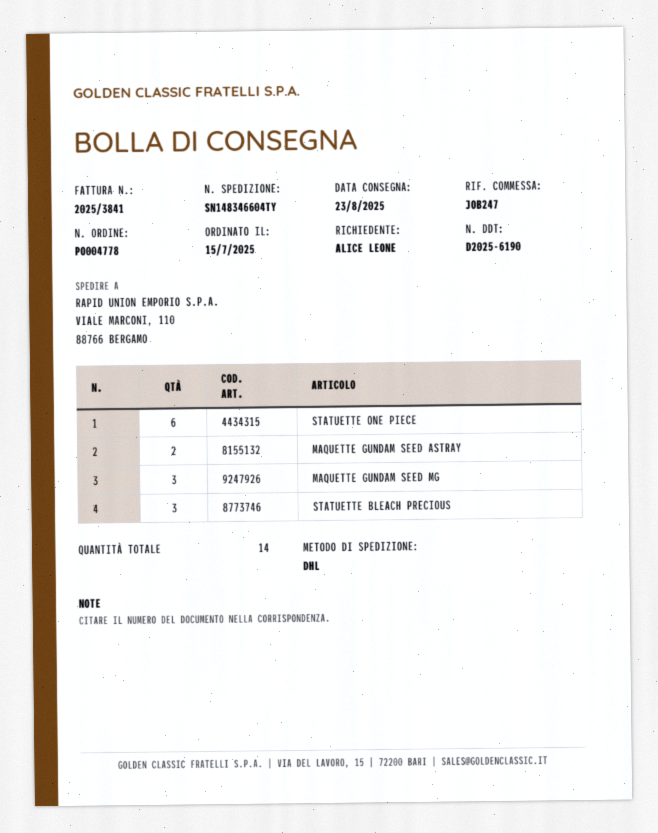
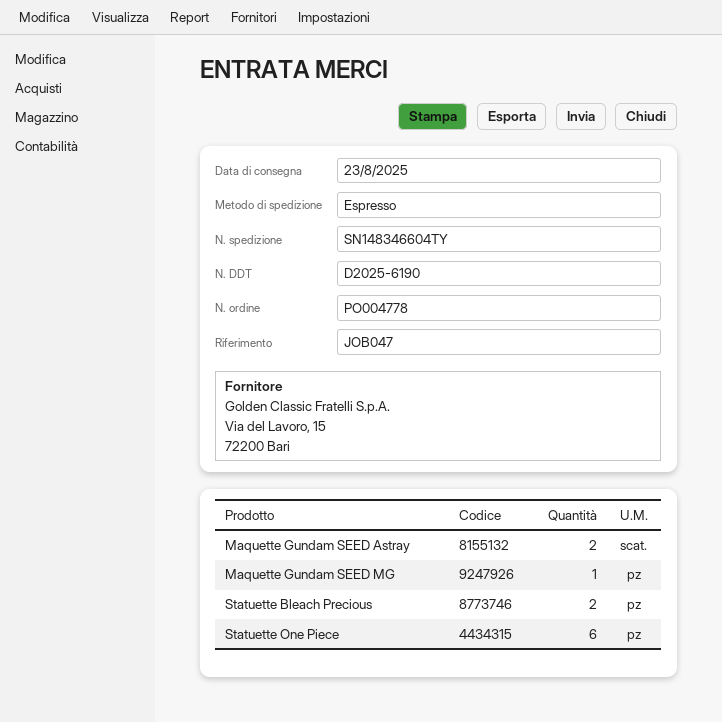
reference: JOB247 -> JOB047
shipping method: DHL -> express
MAQUETTE GUNDAM SEED MG: 3 -> 1
STATUETTE BLEACH PRECIOUS: 3 -> 2

